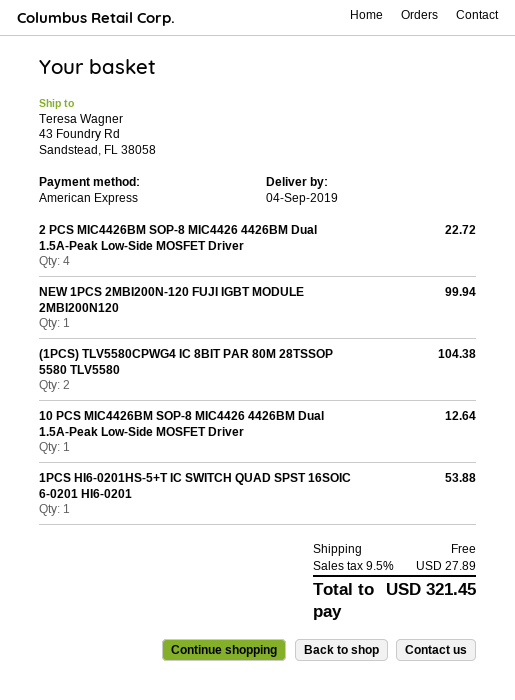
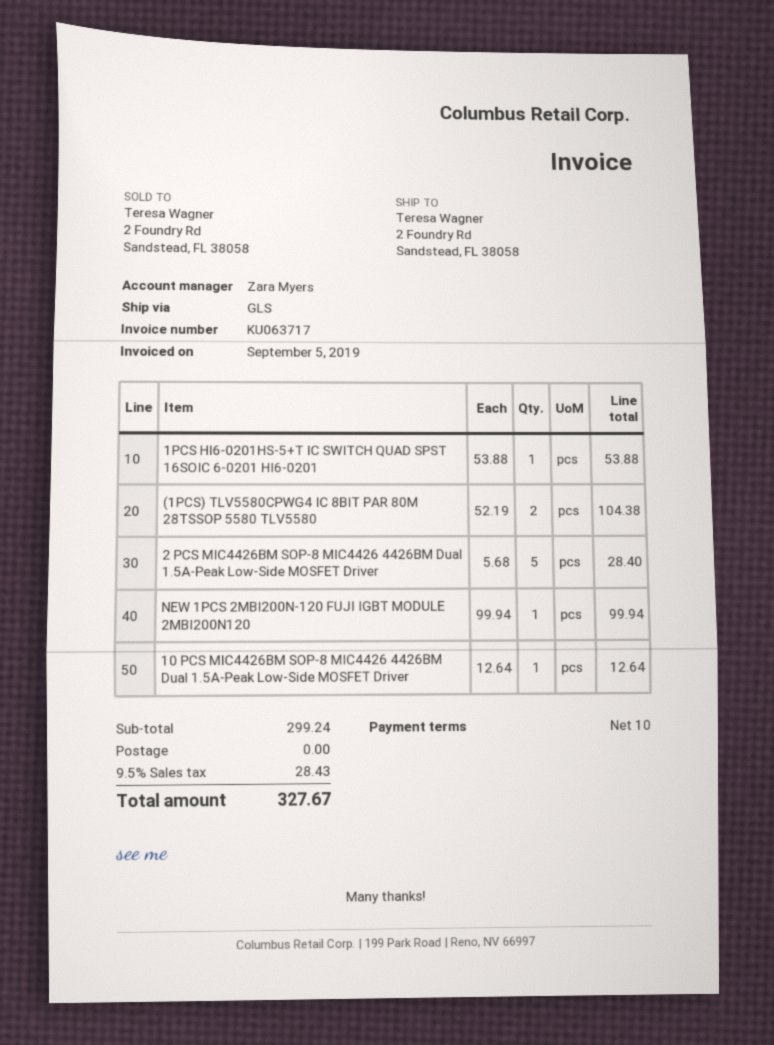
ship to: 43 Foundry Rd, Sandstead, FL 38058 -> 2 Foundry Rd, Sandstead, FL 38058
2 PCS MIC4426BM SOP-8 MIC4426 4426BM Dual 1.5A-Peak Low-Side MOSFET Driver: 4 for 22.72 -> 5 for 28.40
tax: 9.5% = 27.89 -> 9.5% = 28.43
total: 321.45 -> 327.67

